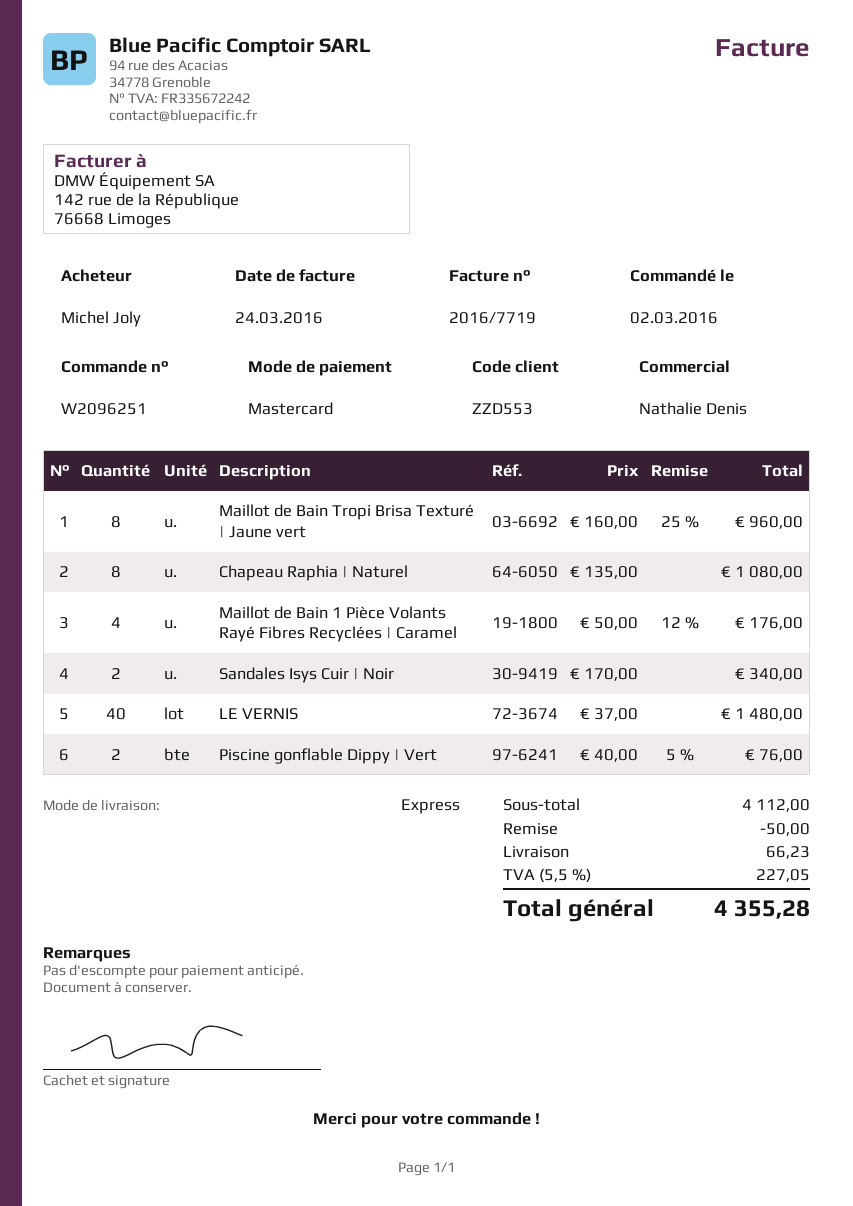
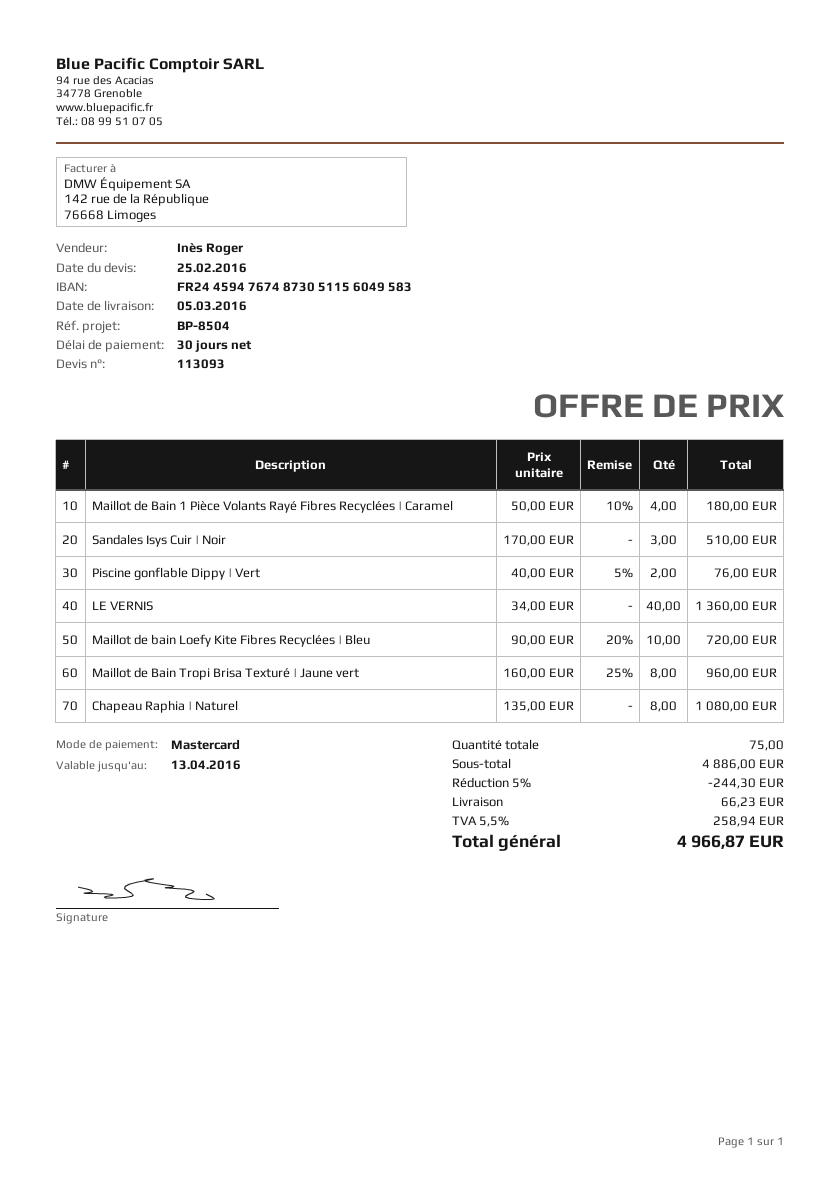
sales rep: Nathalie Denis -> Inès Roger
Maillot de Bain 1 Pièce Volants Rayé Fibres Recyclées | Caramel: 4 x 50.00 - 12% = 176.00 -> 4 x 50.00 - 10% = 180.00
Sandales Isys Cuir | Noir: 2 x 170.00 = 340.00 -> 3 x 170.00 = 510.00
LE VERNIS: 40 x 37.00 = 1480.00 -> 40 x 34.00 = 1360.00
Maillot de bain Loefy Kite Fibres Recyclées | Bleu: none -> 10 x 90.00 - 20% = 720.00
subtotal: 4112.00 -> 4886.00
discount: 50.00 -> 244.30
tax: 5.5% = 227.05 -> 5.5% = 258.94
total: 4355.28 -> 4966.87

